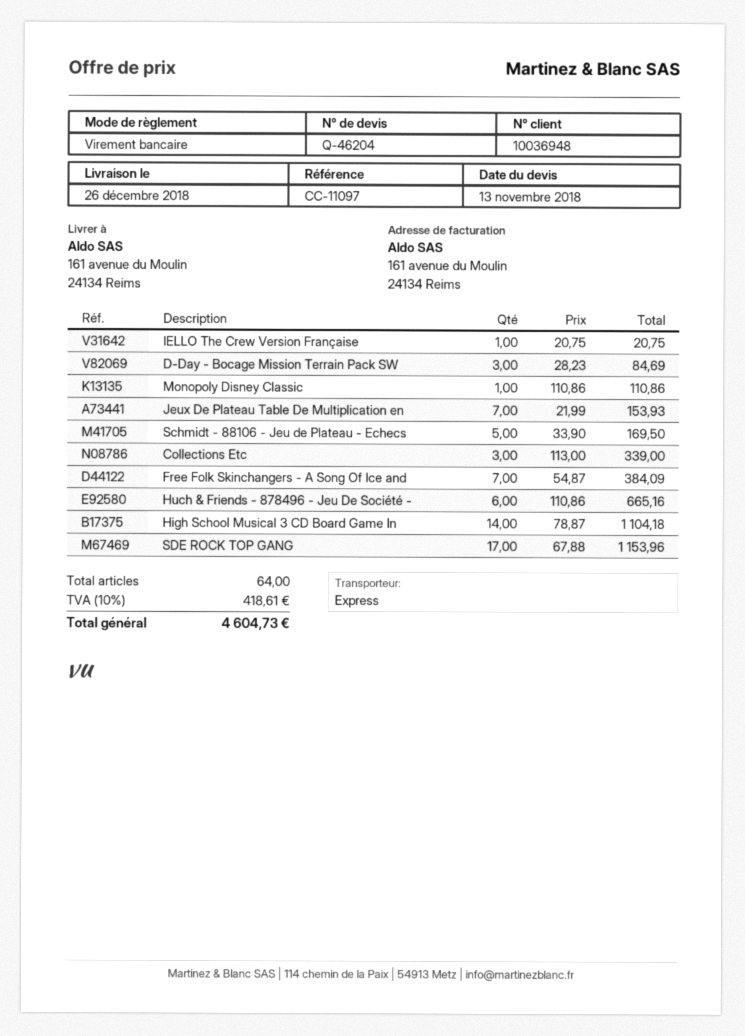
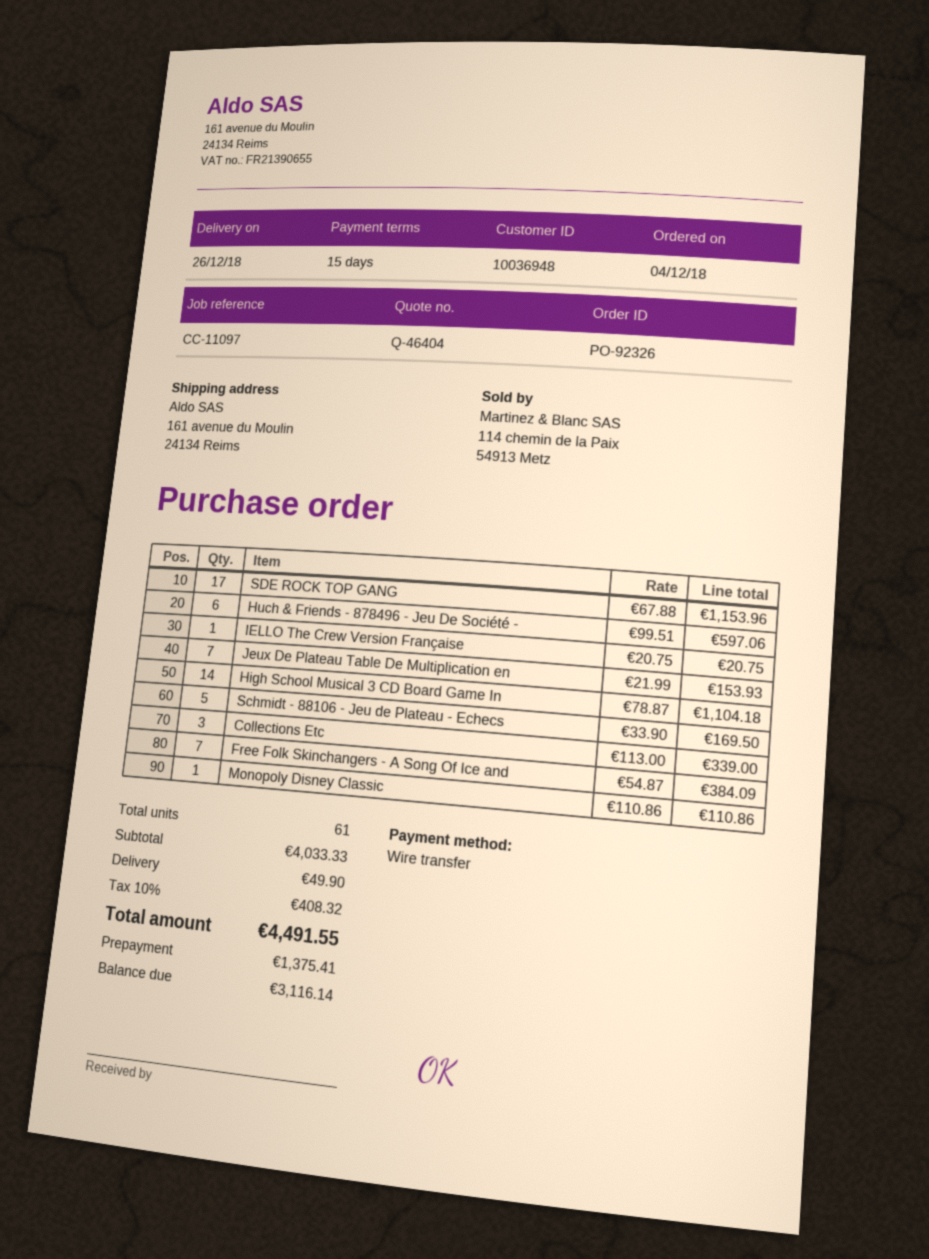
quote number: Q-46204 -> Q-46404
D-Day - Bocage Mission Terrain Pack SW: 3 x 28.23 = 84.69 -> none
Huch & Friends - 878496 - Jeu De Société -: 6 x 110.86 = 665.16 -> 6 x 99.51 = 597.06
total quantity: 64 -> 61
shipping: none -> 49.90
tax: 10% = 418.61 -> 10% = 408.32
total: 4604.73 -> 4491.55

